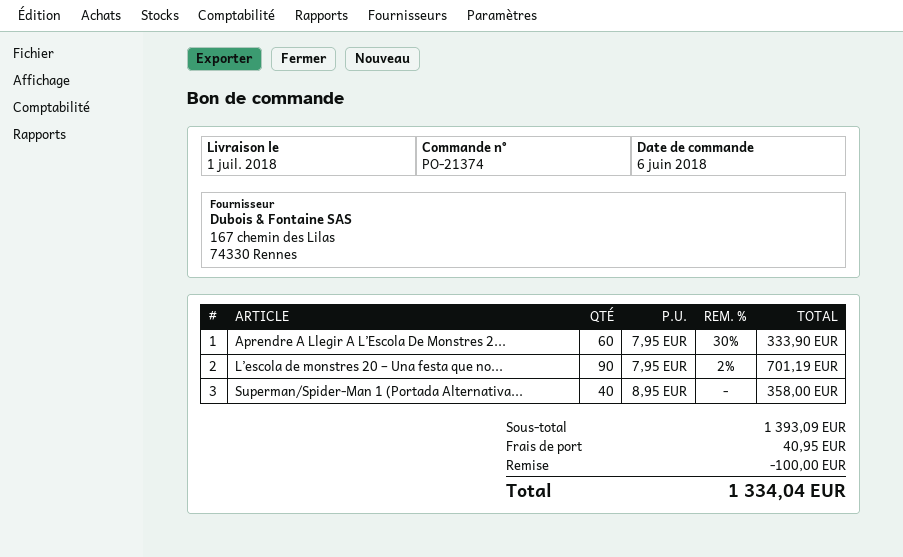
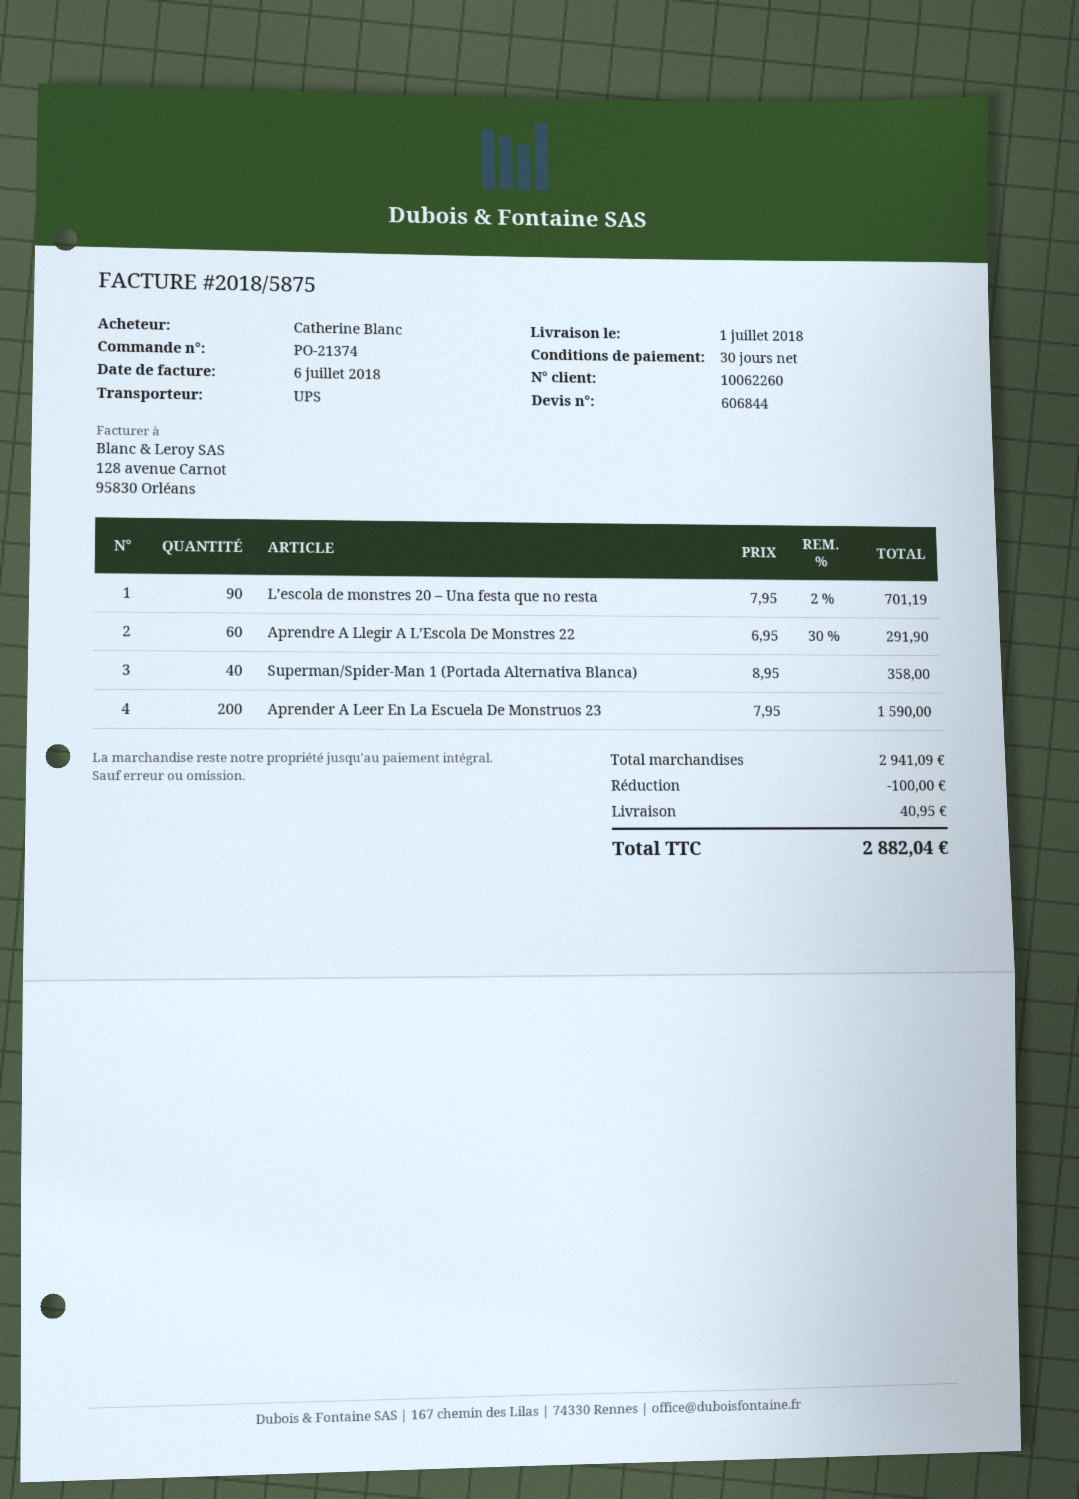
Aprendre A Llegir A L’Escola De Monstres 2...: 60 x 7.95 - 30% = 333.90 -> 60 x 6.95 - 30% = 291.90
Aprender A Leer En La Escuela De Monstruos 23: none -> 200 x 7.95 = 1590.00
subtotal: 1393.09 -> 2941.09
total: 1334.04 -> 2882.04

